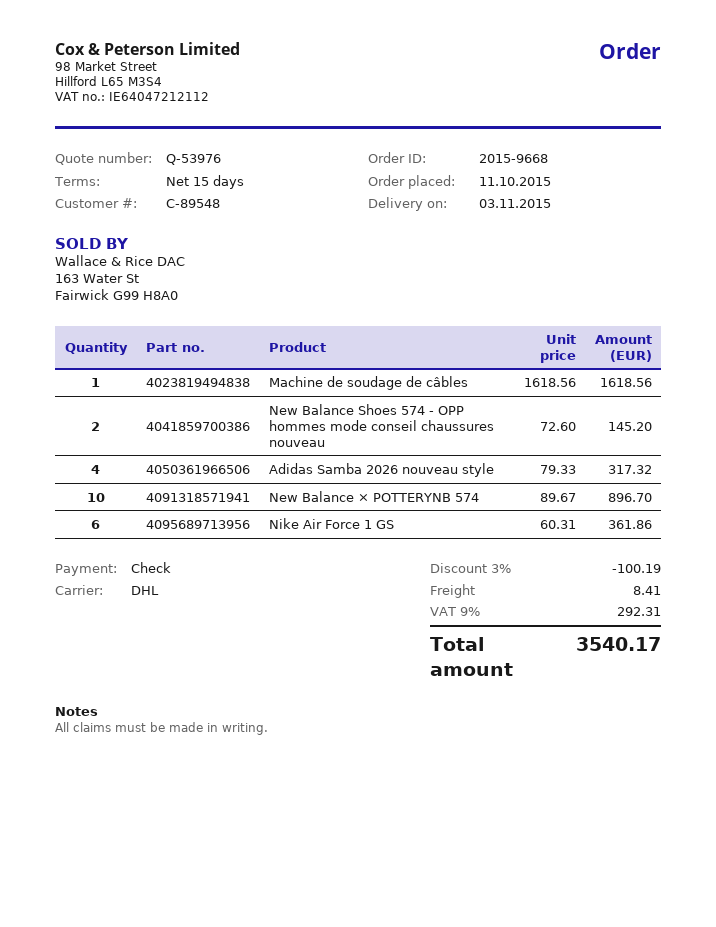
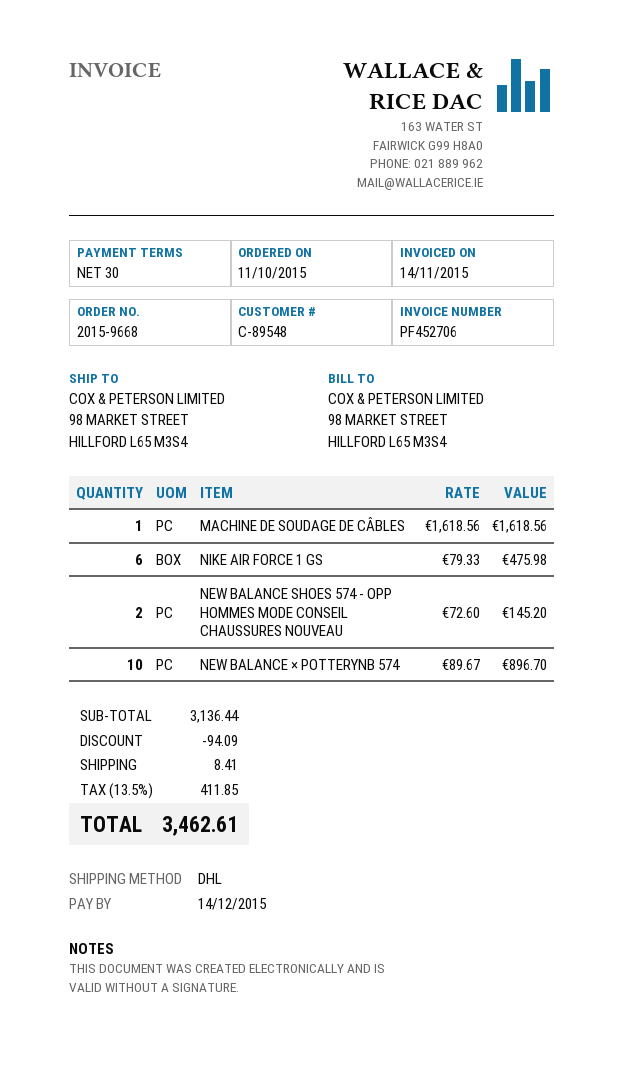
payment terms: 15 days -> 30 days
Adidas Samba 2026 nouveau style: 4 x 79.33 = 317.32 -> none
Nike Air Force 1 GS: 6 x 60.31 = 361.86 -> 6 x 79.33 = 475.98
discount: 100.19 -> 94.09
tax: 9% = 292.31 -> 13.5% = 411.85
total: 3540.17 -> 3462.61

